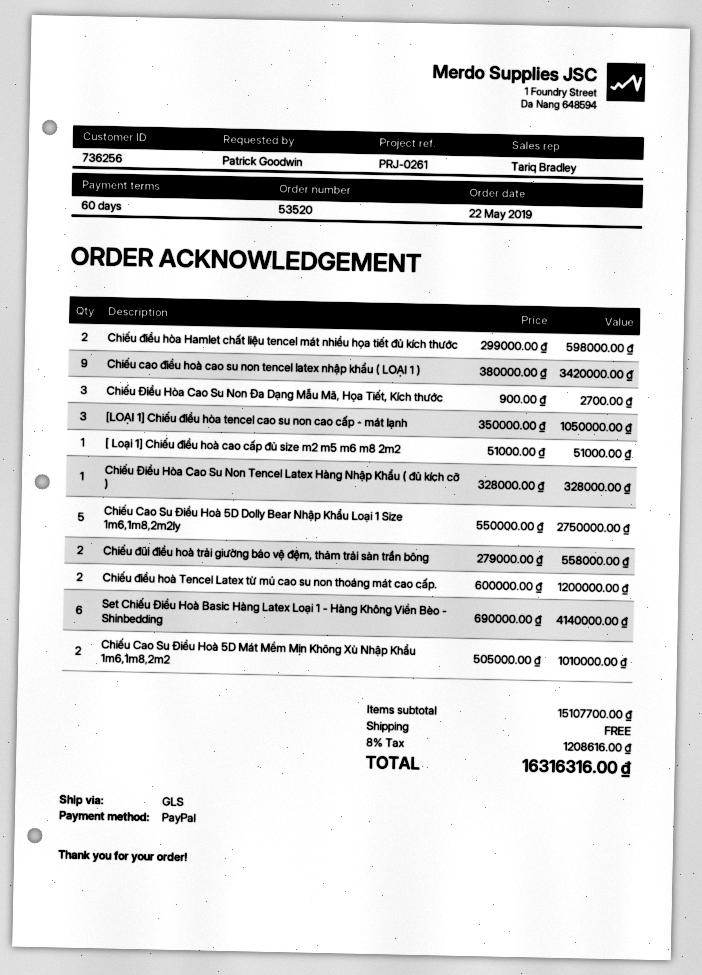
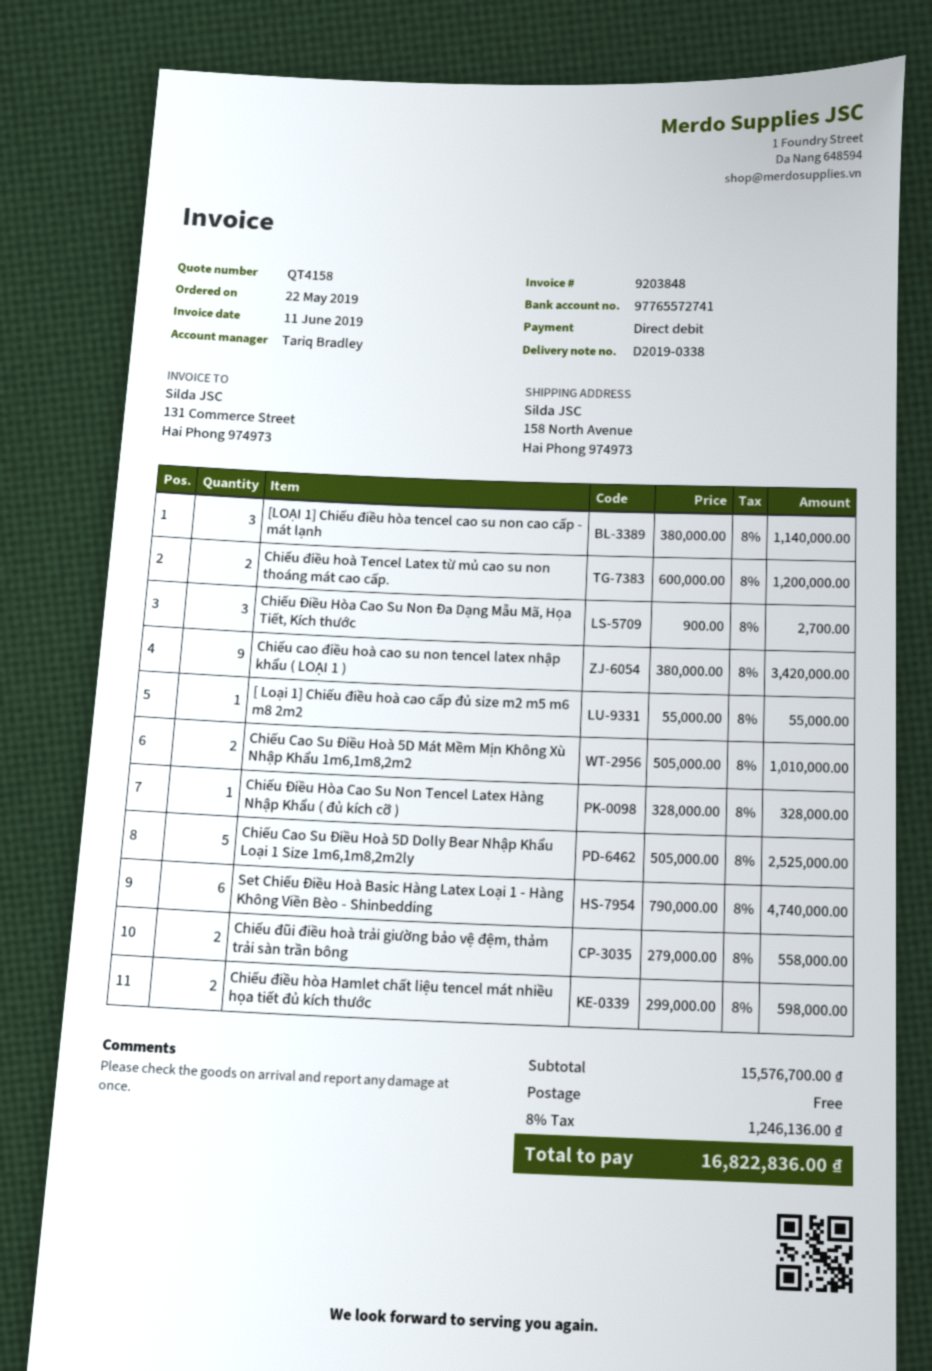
payment method: PayPal -> direct debit
[LOẠI 1] Chiếu điều hòa tencel cao su non cao cấp - mát lạnh: 3 x 350000.00 = 1050000.00 -> 3 x 380000.00 = 1140000.00
[ Loại 1] Chiếu điều hoà cao cấp đủ size m2 m5 m6 m8 2m2: 1 x 51000.00 = 51000.00 -> 1 x 55000.00 = 55000.00
Chiếu Cao Su Điều Hoà 5D Dolly Bear Nhập Khẩu Loại 1 Size 1m6,1m8,2m2ly: 5 x 550000.00 = 2750000.00 -> 5 x 505000.00 = 2525000.00
Set Chiếu Điều Hoà Basic Hàng Latex Loại 1 - Hàng Không Viền Bèo - Shinbedding: 6 x 690000.00 = 4140000.00 -> 6 x 790000.00 = 4740000.00
subtotal: 15107700.00 -> 15576700.00
tax: 8% = 1208616.00 -> 8% = 1246136.00
total: 16316316.00 -> 16822836.00

